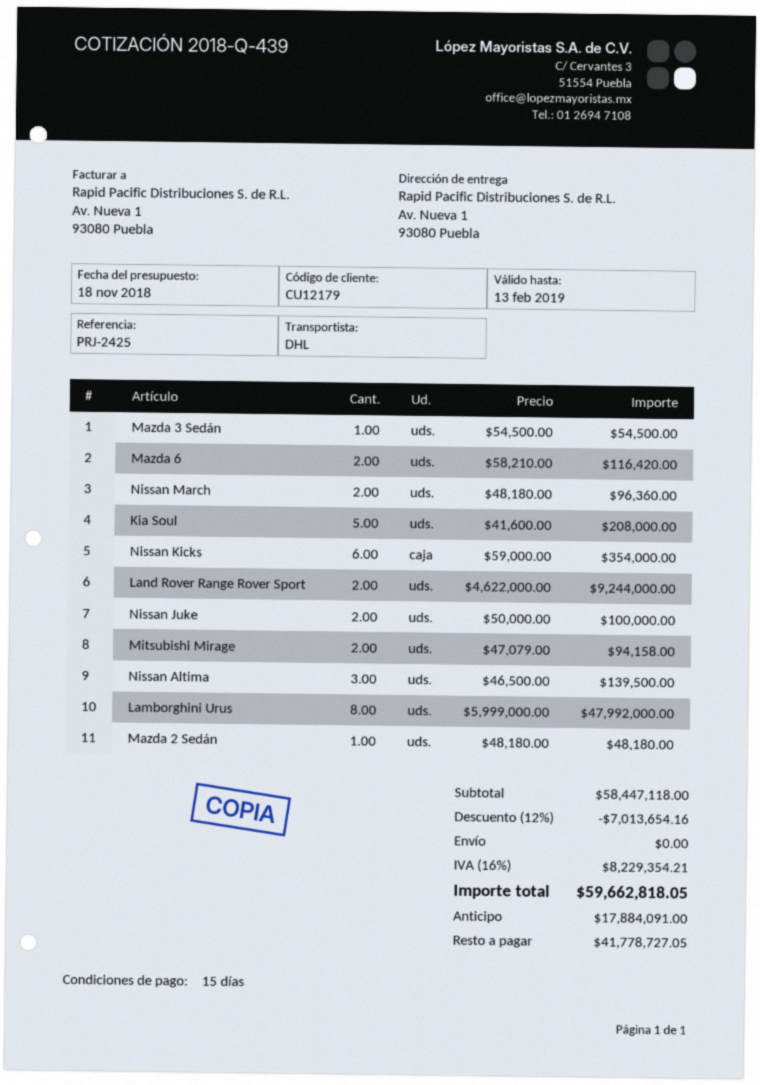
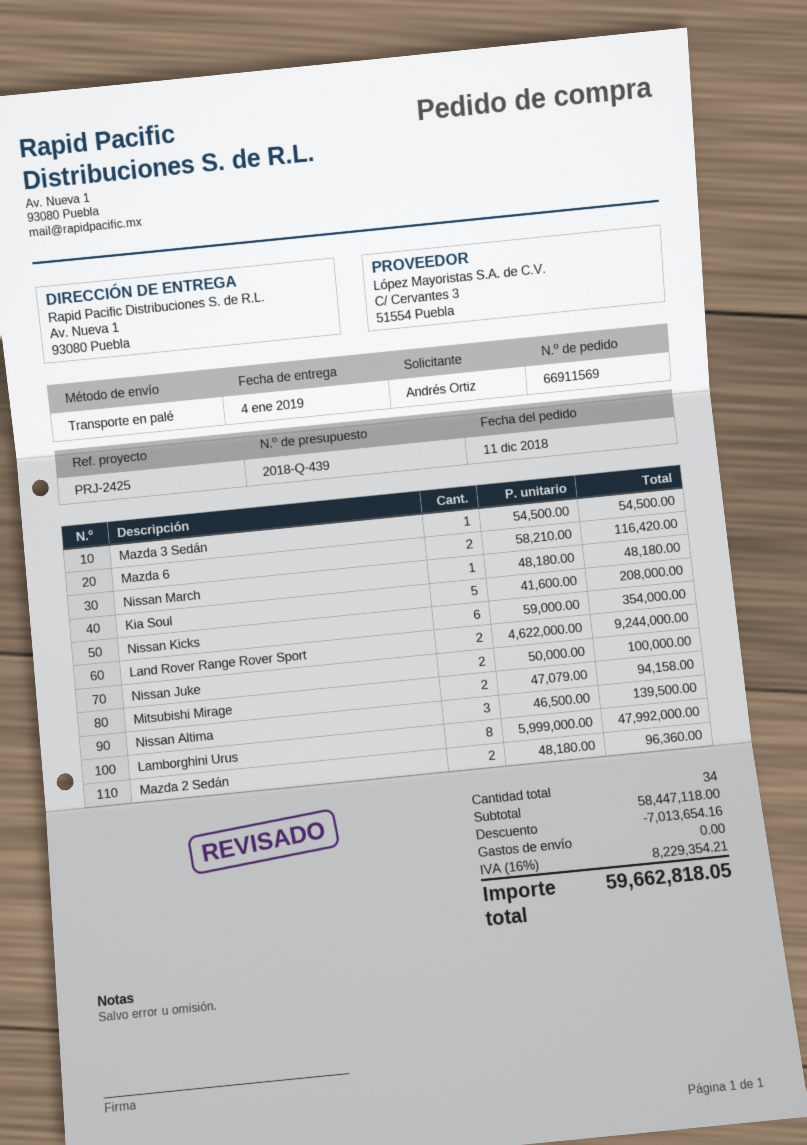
shipping method: DHL -> pallet freight
Nissan March: 2 x 48180.00 = 96360.00 -> 1 x 48180.00 = 48180.00
Mazda 2 Sedán: 1 x 48180.00 = 48180.00 -> 2 x 48180.00 = 96360.00

